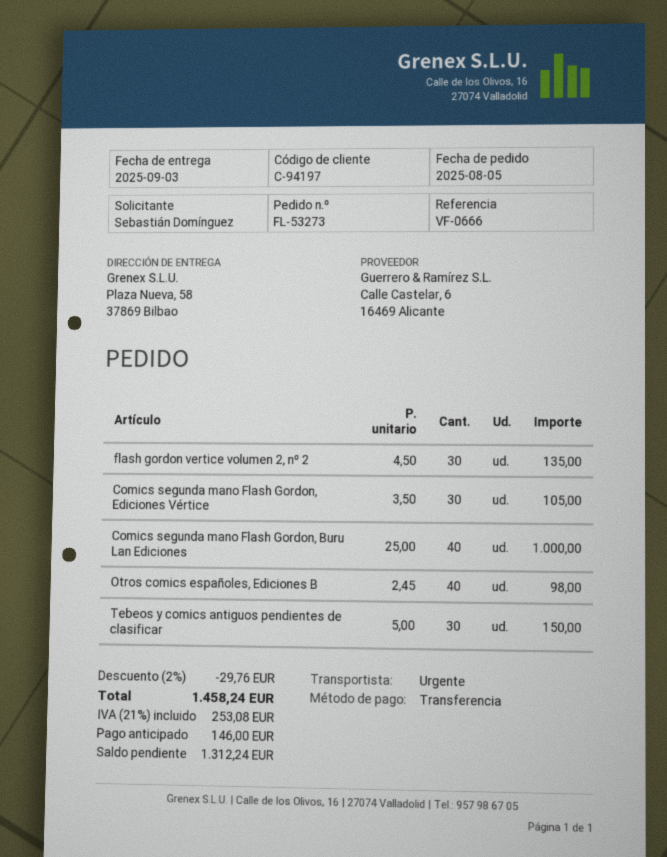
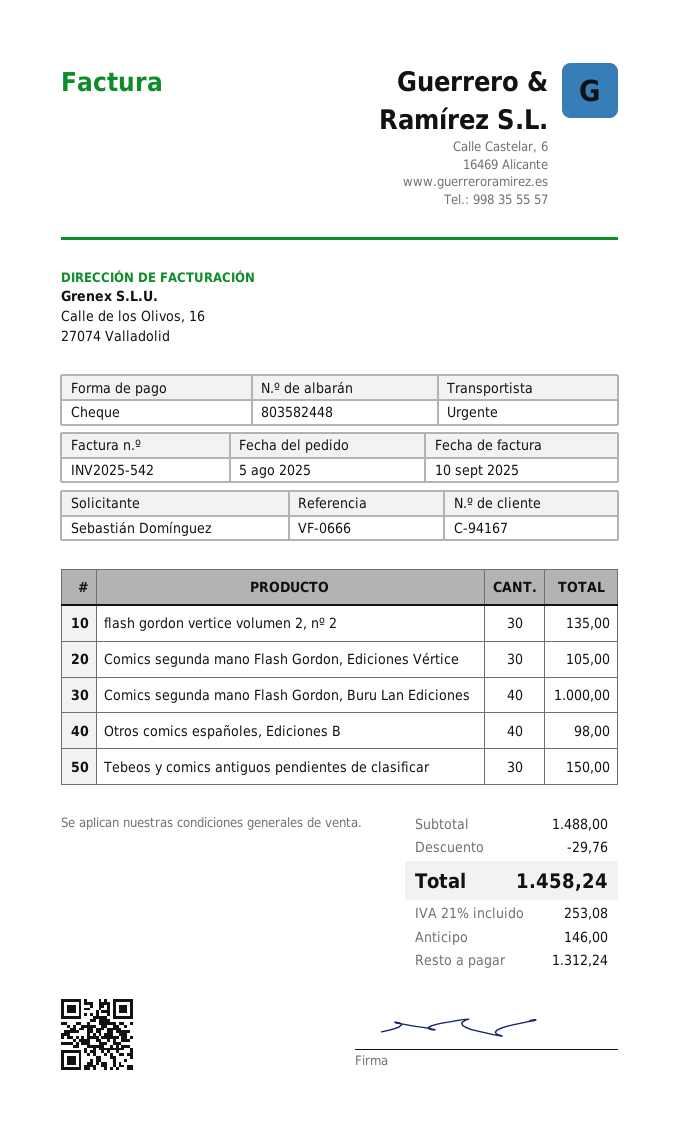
customer number: C-94197 -> C-94167
payment method: bank transfer -> cheque

